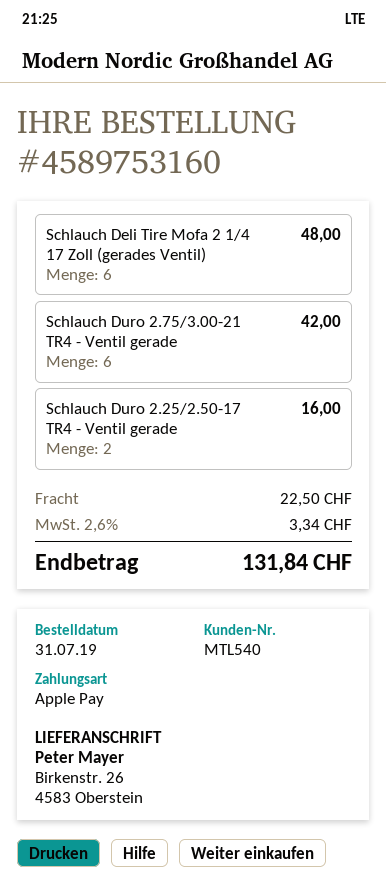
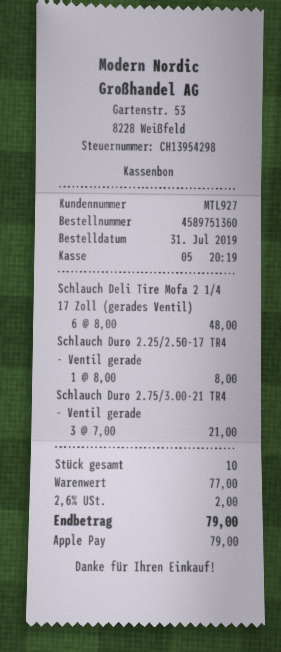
order number: 4589753160 -> 4589751360
customer number: MTL540 -> MTL927
Schlauch Duro 2.75/3.00-21 TR4 - Ventil gerade: 6 for 42.00 -> 3 for 21.00
Schlauch Duro 2.25/2.50-17 TR4 - Ventil gerade: 2 for 16.00 -> 1 for 8.00
shipping: 22.50 -> none
tax: 2.6% = 3.34 -> 2.6% = 2.00
total: 131.84 -> 79.00

